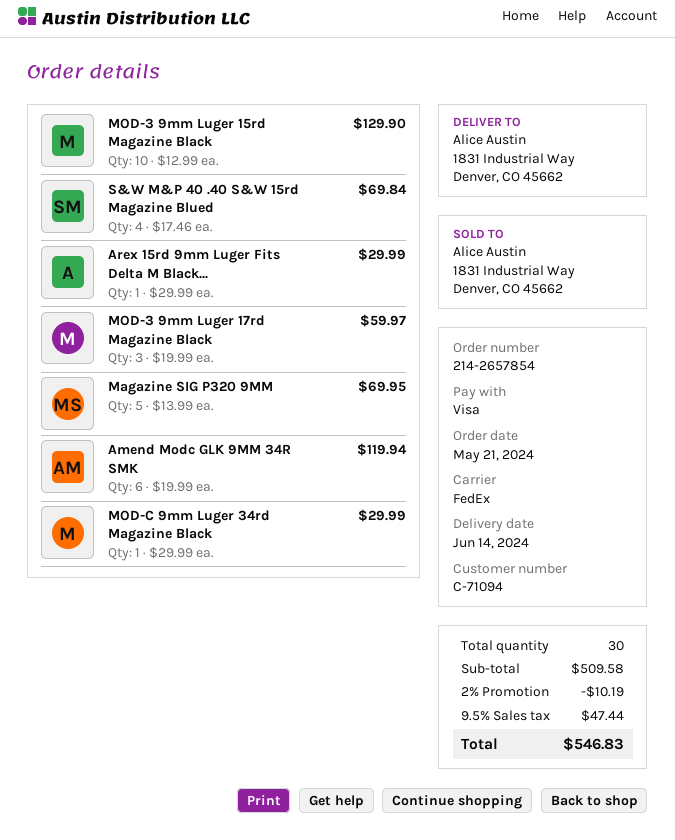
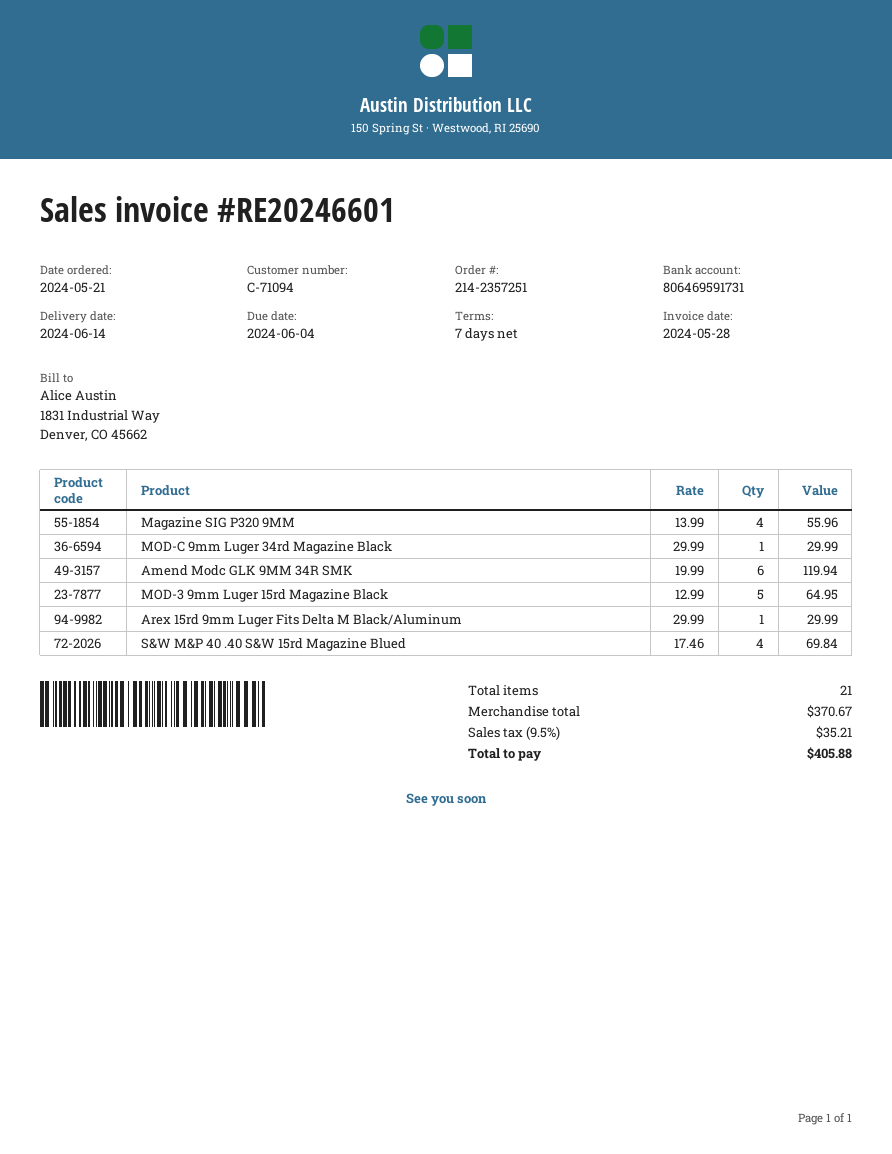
order number: 214-2657854 -> 214-2357251
MOD-3 9mm Luger 15rd Magazine Black: 10 x 12.99 = 129.90 -> 5 x 12.99 = 64.95
MOD-3 9mm Luger 17rd Magazine Black: 3 x 19.99 = 59.97 -> none
Magazine SIG P320 9MM: 5 x 13.99 = 69.95 -> 4 x 13.99 = 55.96
total quantity: 30 -> 21
subtotal: 509.58 -> 370.67
discount: 2% = 10.19 -> none
tax: 9.5% = 47.44 -> 9.5% = 35.21
total: 546.83 -> 405.88

